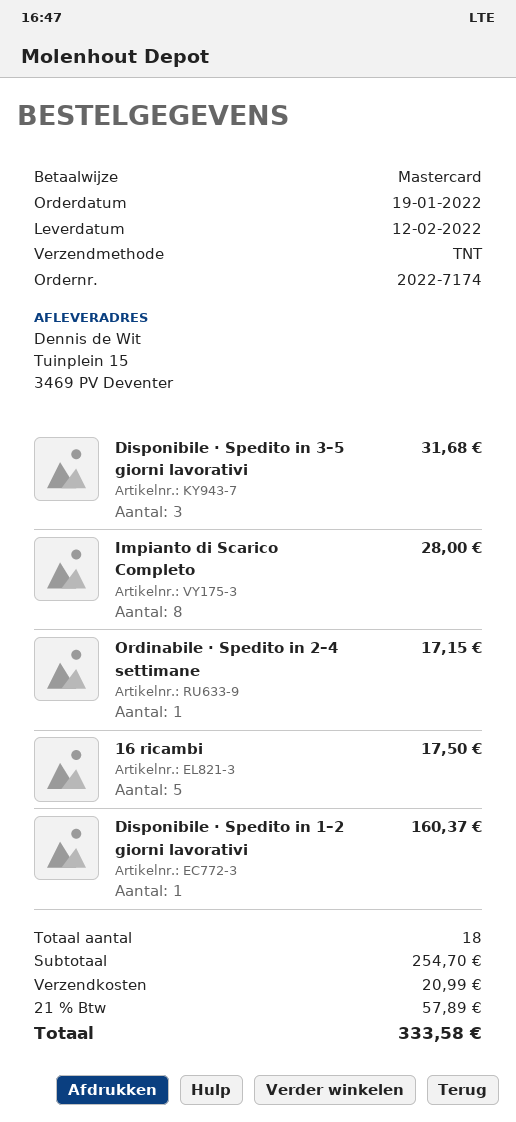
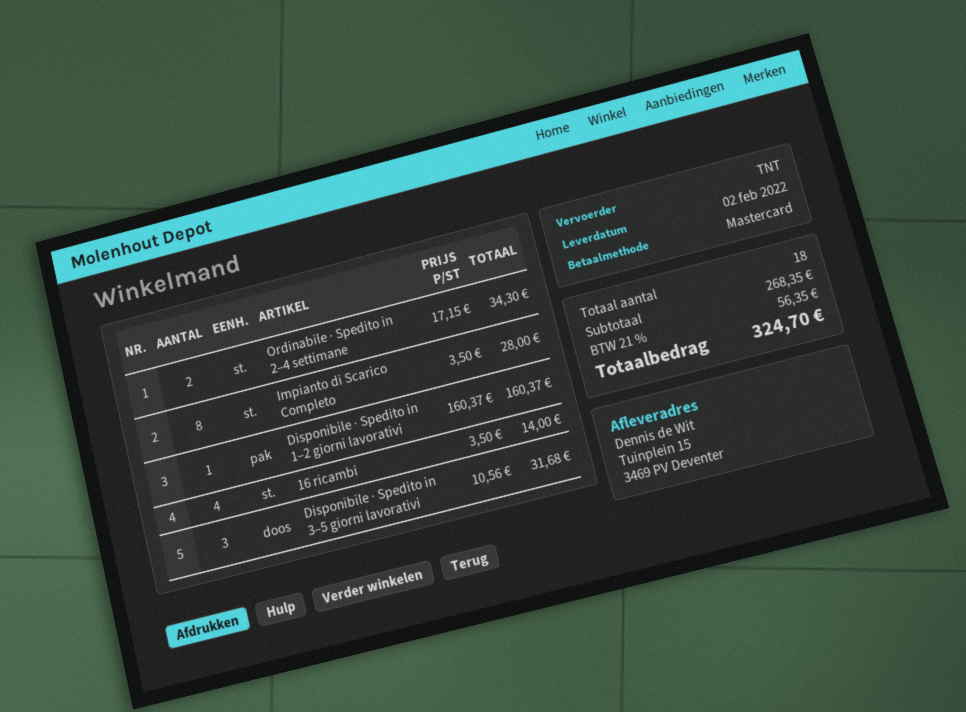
delivery date: 2022-02-12 -> 2022-02-02
Ordinabile · Spedito in 2–4 settimane: 1 for 17.15 -> 2 for 34.30
16 ricambi: 5 for 17.50 -> 4 for 14.00
subtotal: 254.70 -> 268.35
shipping: 20.99 -> none
tax: 21% = 57.89 -> 21% = 56.35
total: 333.58 -> 324.70

